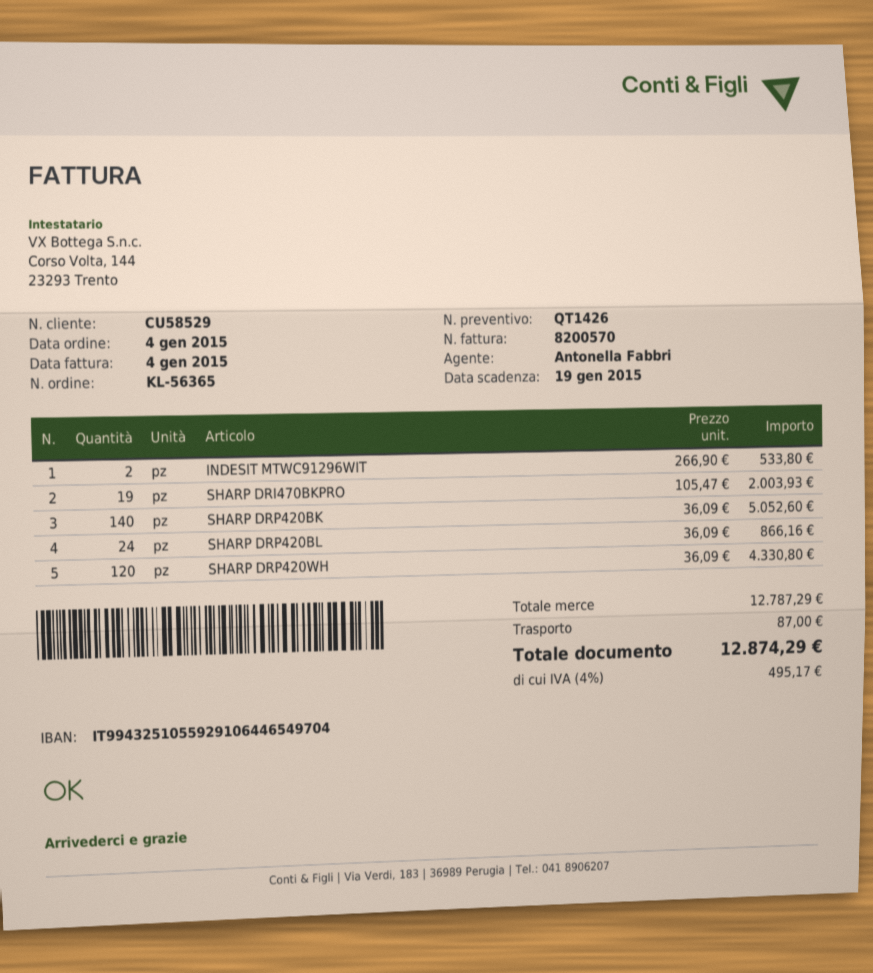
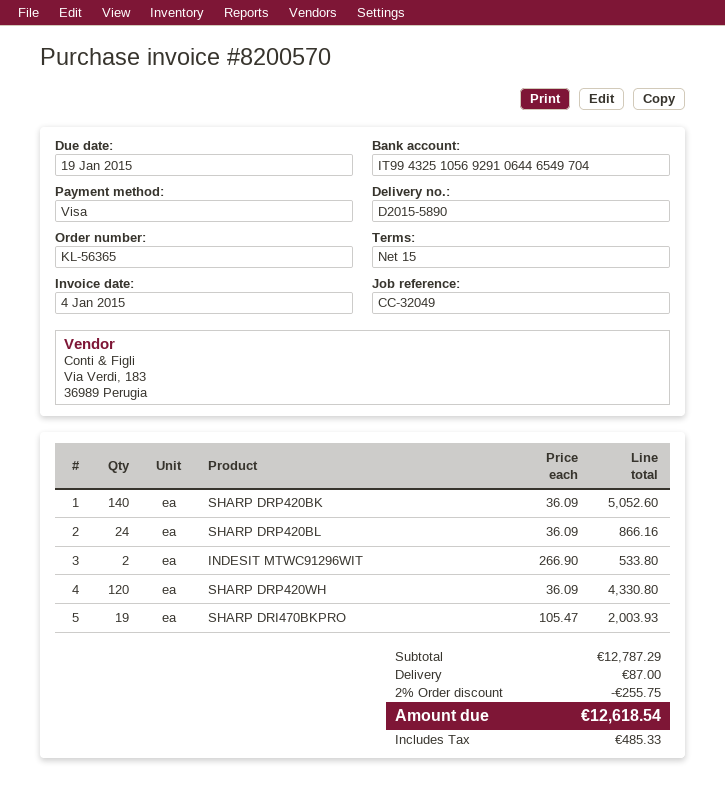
bank account: IT9943251055929106446549704 -> IT9943251056929106446549704
discount: none -> 2% = 255.75
tax: 495.17 -> 485.33
total: 12874.29 -> 12618.54

